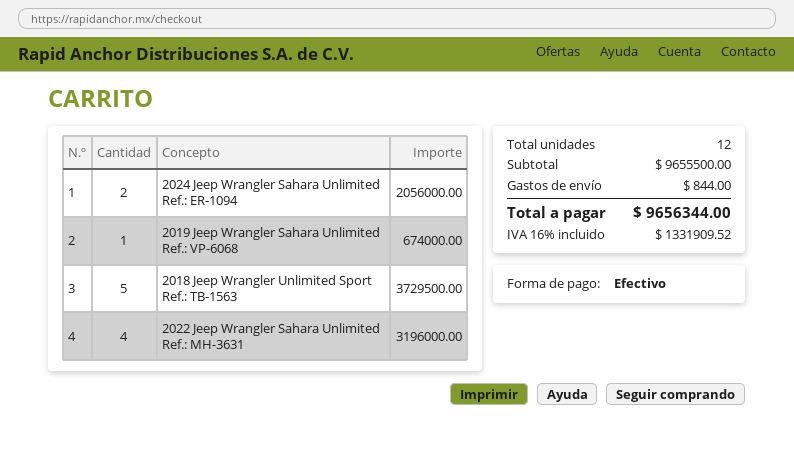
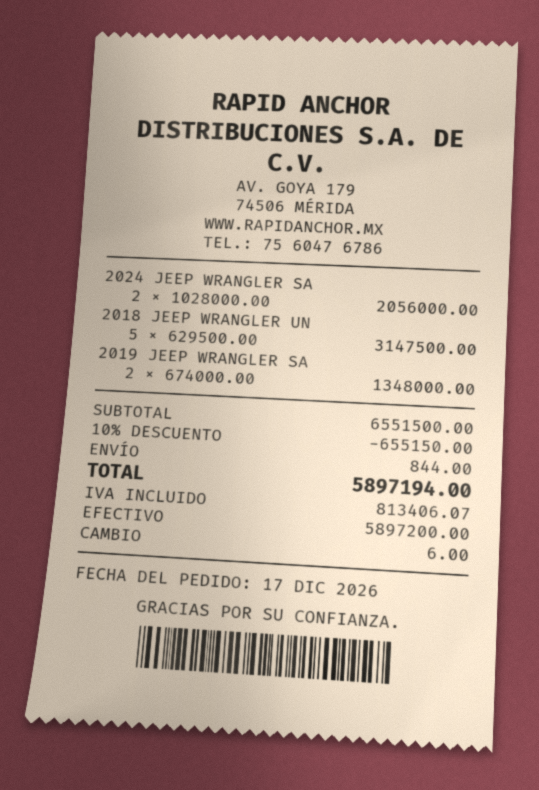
2019 Jeep Wrangler Sahara Unlimited: 1 for 674000.00 -> 2 for 1348000.00
2018 Jeep Wrangler Unlimited Sport: 5 for 3729500.00 -> 5 for 3147500.00
2022 Jeep Wrangler Sahara Unlimited: 4 for 3196000.00 -> none
subtotal: 9655500.00 -> 6551500.00
discount: none -> 10% = 655150.00
tax: 1331909.52 -> 813406.07
total: 9656344.00 -> 5897194.00

